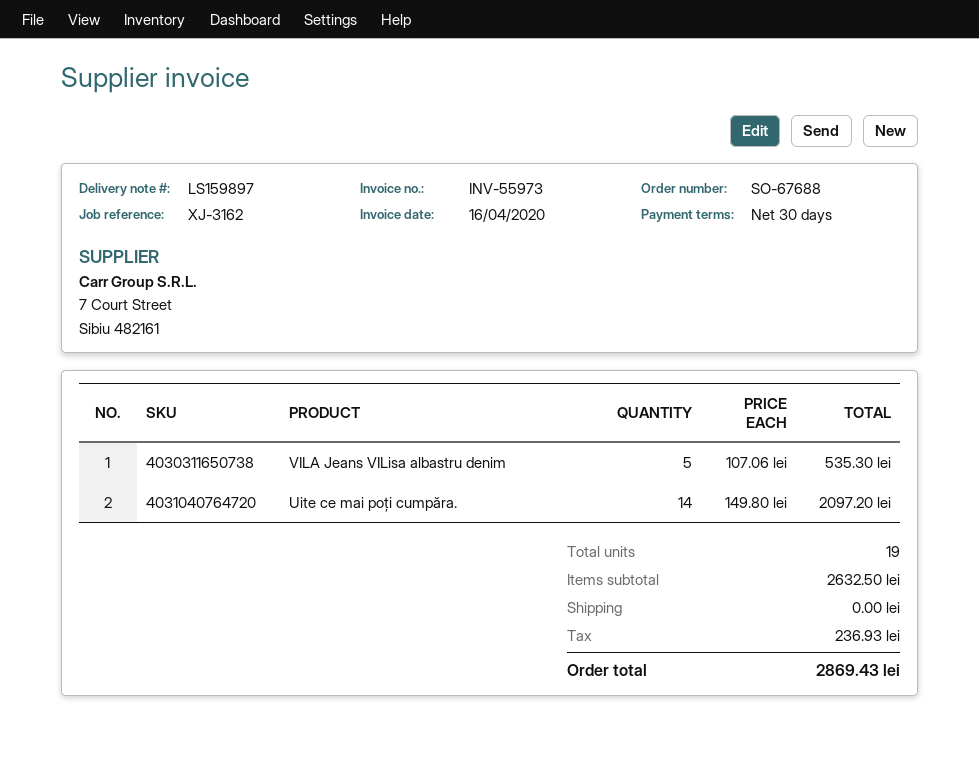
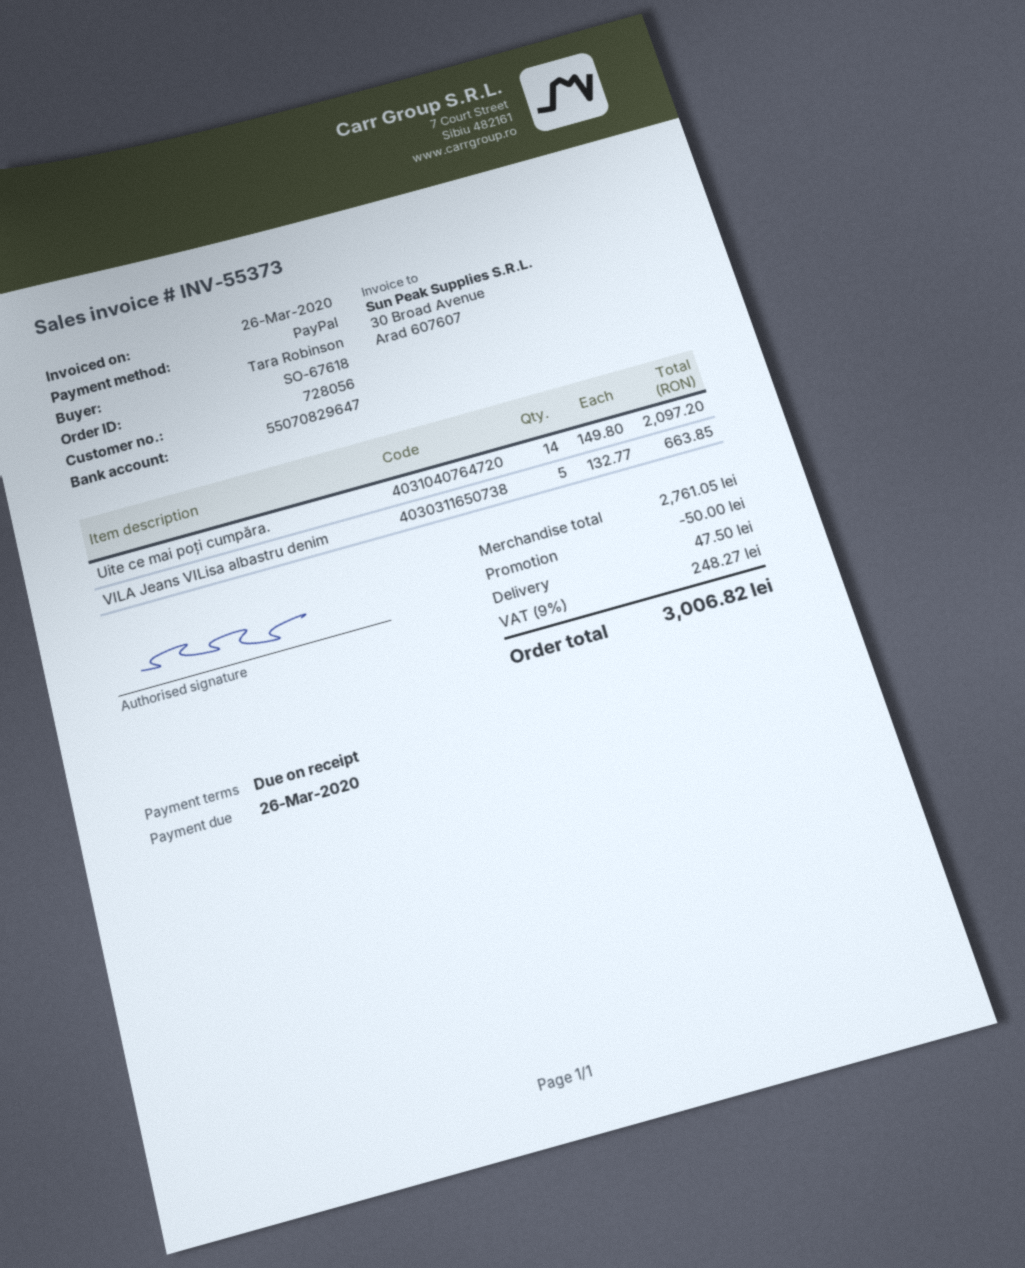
order number: SO-67688 -> SO-67618
invoice number: INV-55973 -> INV-55373
invoice date: 2020-04-16 -> 2020-03-26
payment terms: 30 days -> on receipt
VILA Jeans VILisa albastru denim: 5 x 107.06 = 535.30 -> 5 x 132.77 = 663.85
subtotal: 2632.50 -> 2761.05
discount: none -> 50.00
shipping: 0.00 -> 47.50
tax: 236.93 -> 248.27
total: 2869.43 -> 3006.82

